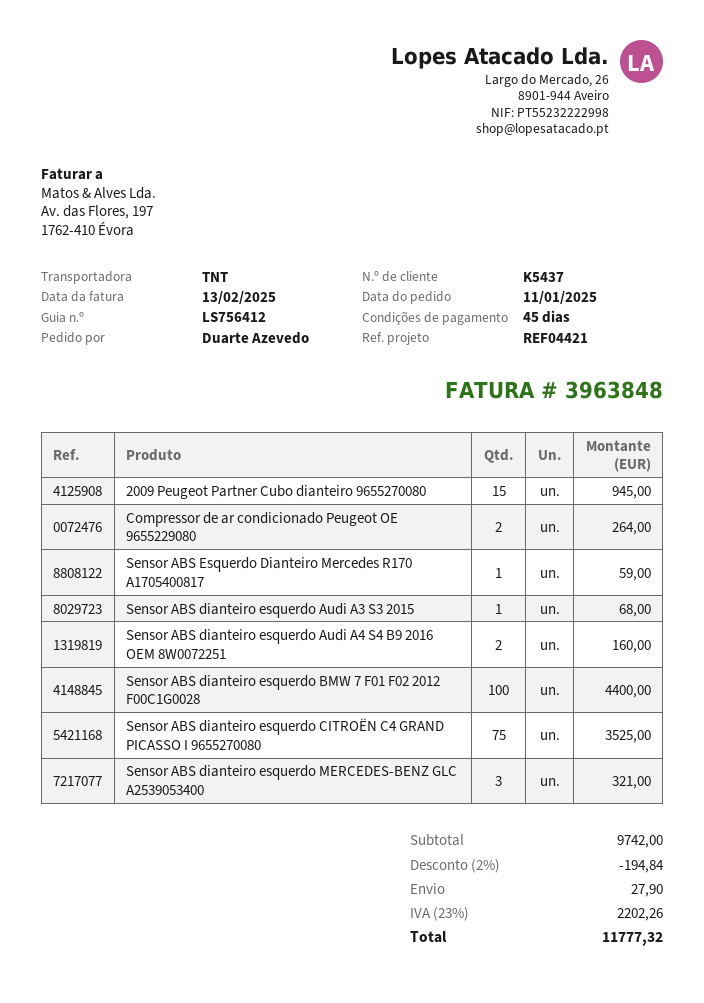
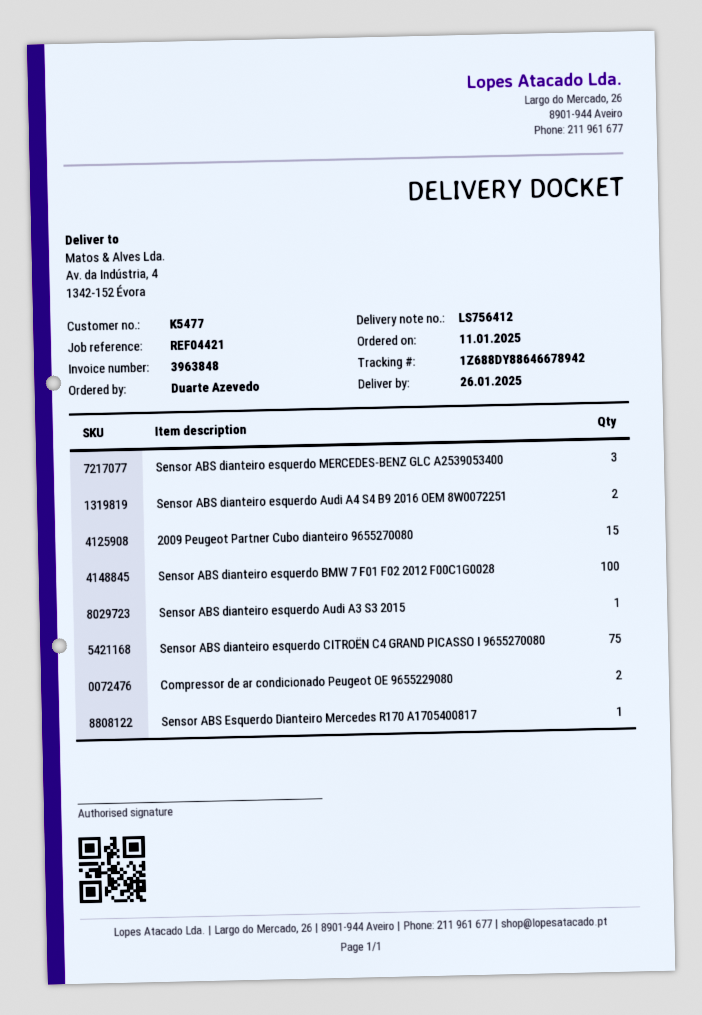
customer number: K5437 -> K5477

